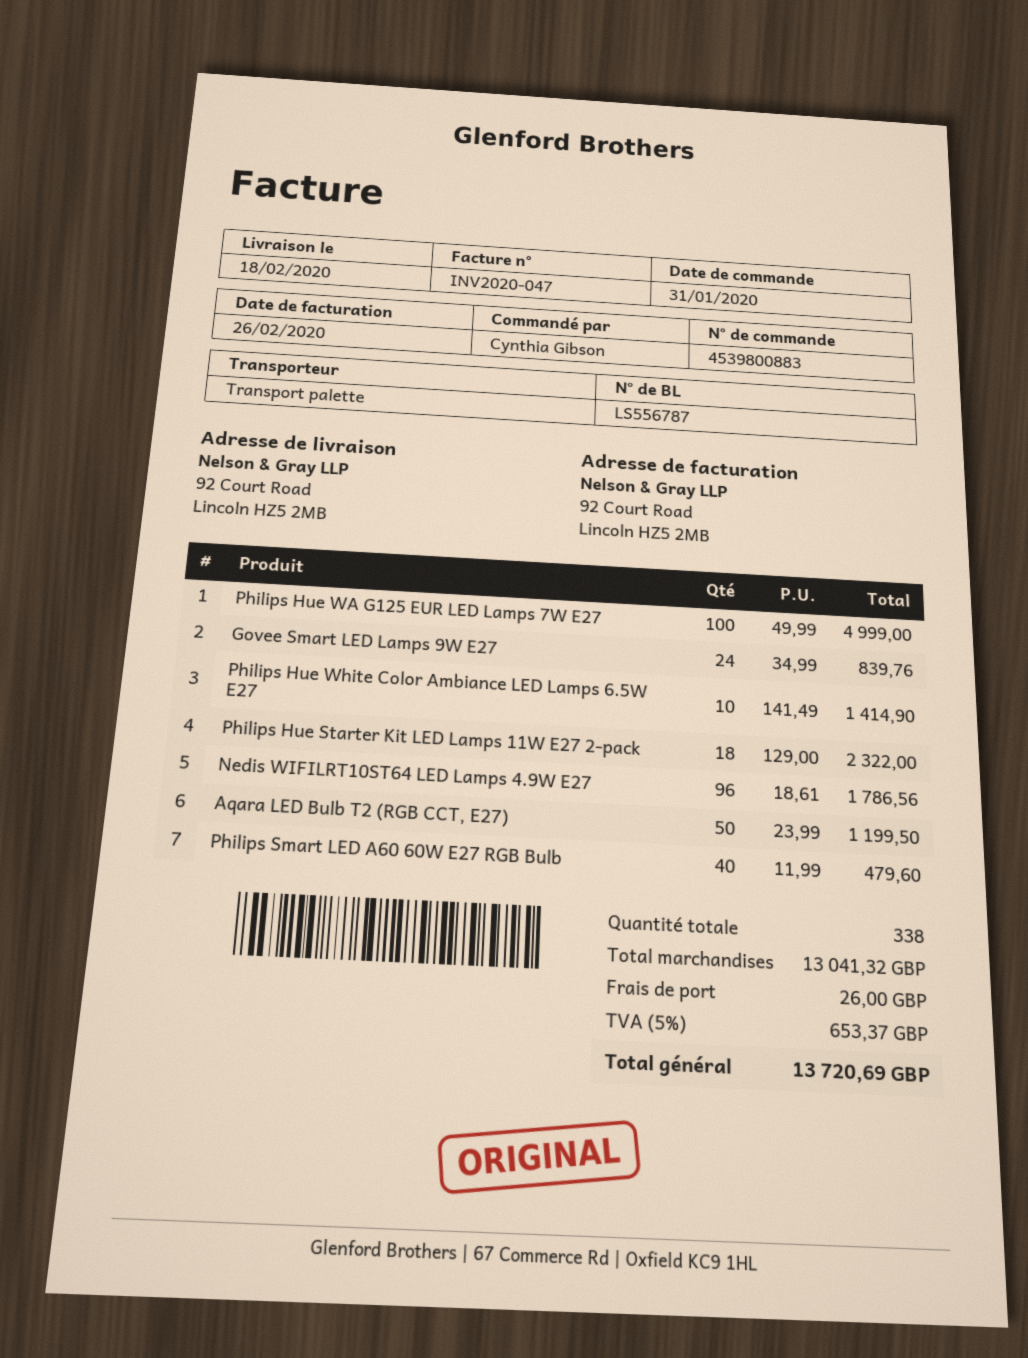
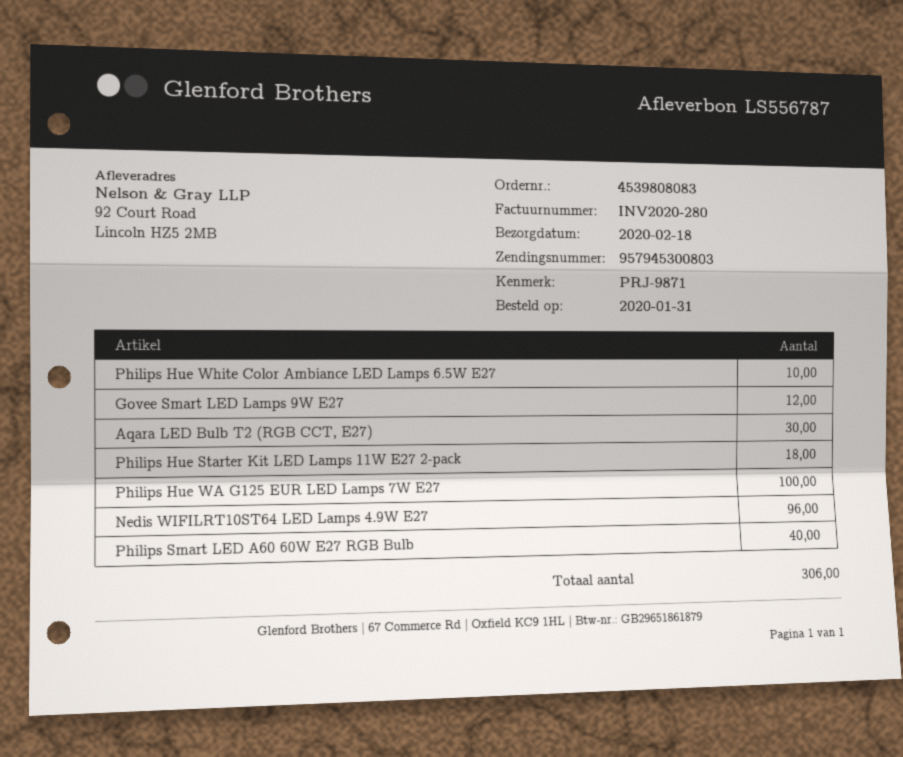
order number: 4539800883 -> 4539808083
invoice number: INV2020-047 -> INV2020-280
Govee Smart LED Lamps 9W E27: 24 -> 12
Aqara LED Bulb T2 (RGB CCT, E27): 50 -> 30
total quantity: 338 -> 306

